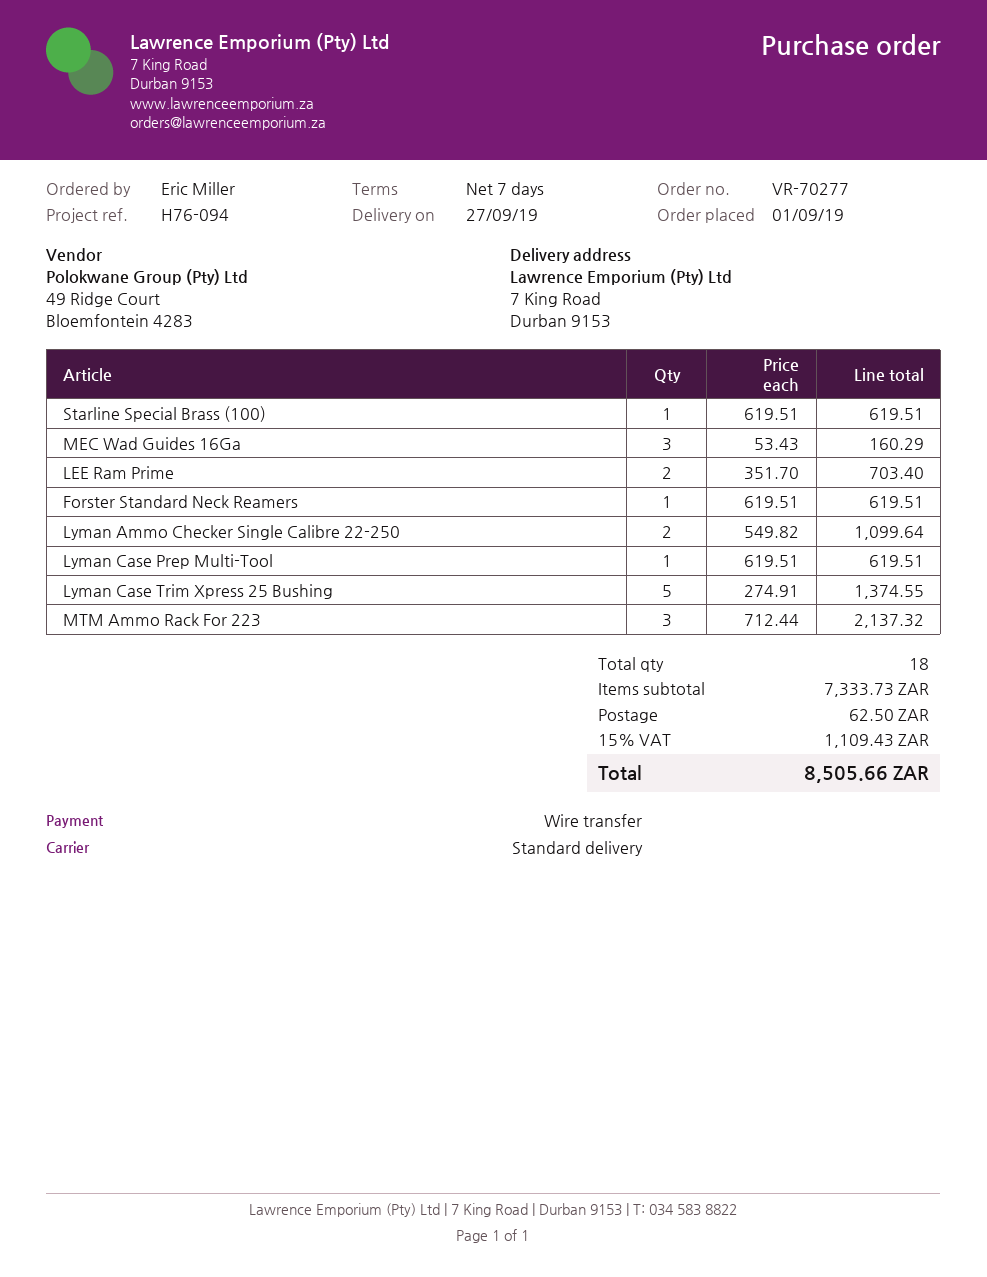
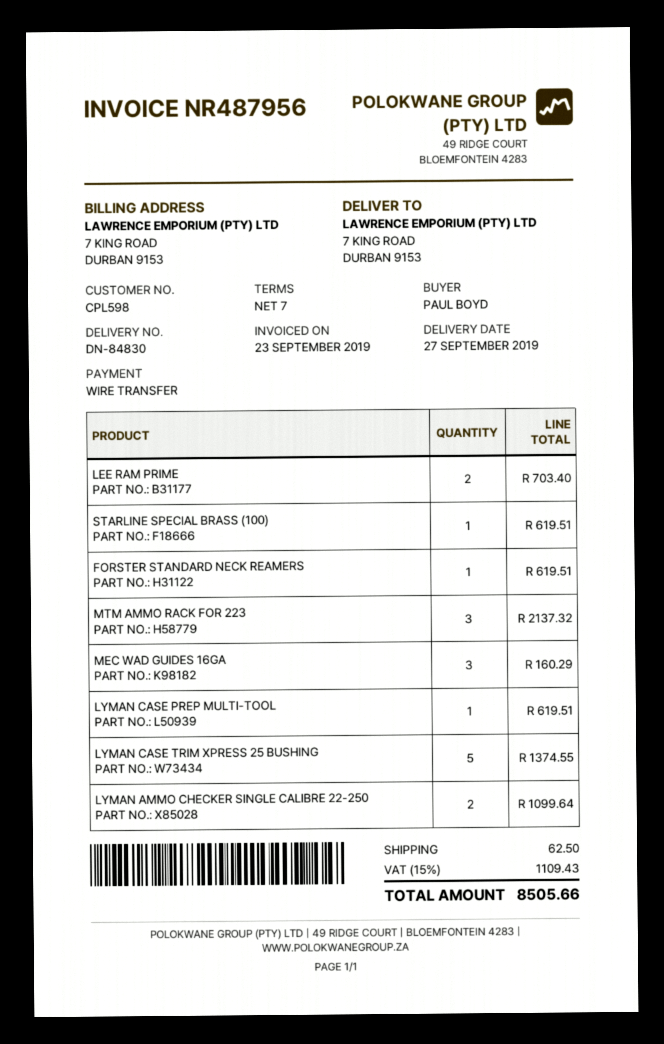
ordered by: Eric Miller -> PAUL BOYD

